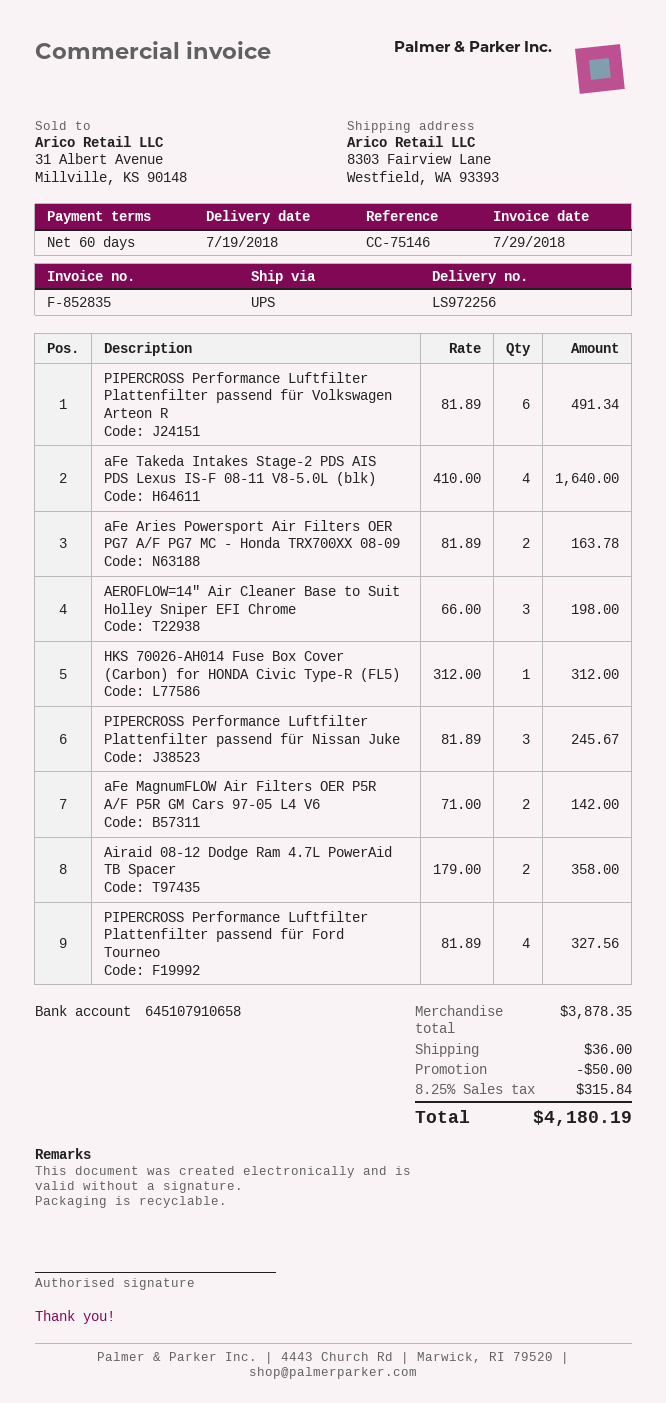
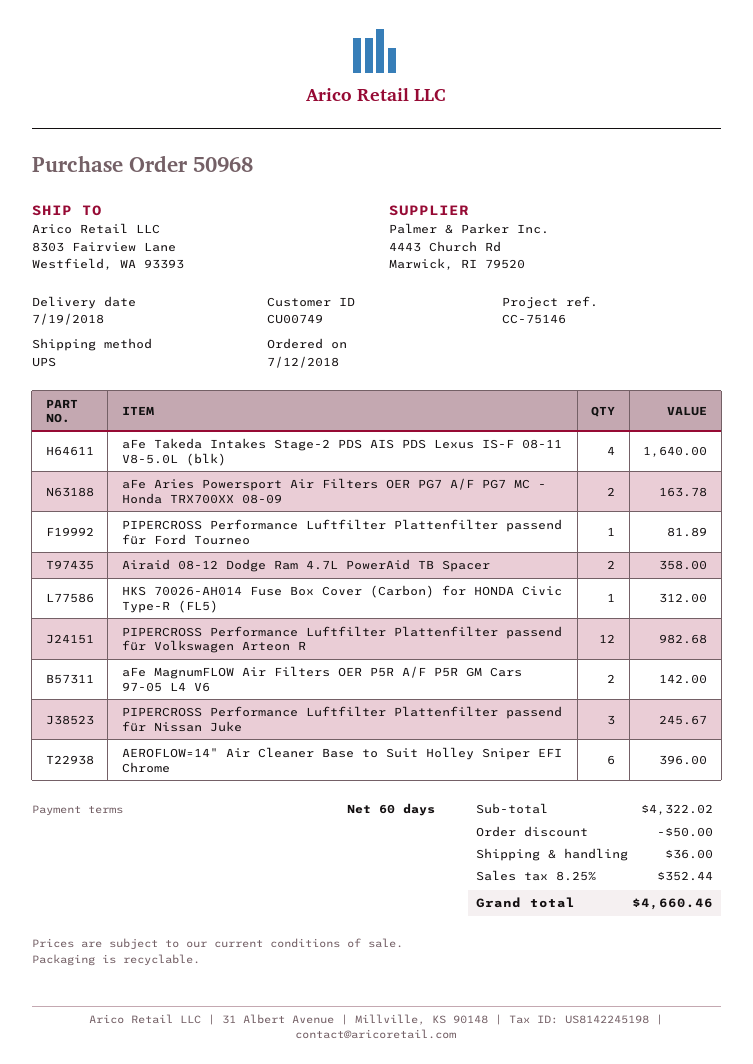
PIPERCROSS Performance Luftfilter Plattenfilter passend für Volkswagen Arteon R: 6 for 491.34 -> 12 for 982.68
AEROFLOW=14" Air Cleaner Base to Suit Holley Sniper EFI Chrome: 3 for 198.00 -> 6 for 396.00
PIPERCROSS Performance Luftfilter Plattenfilter passend für Ford Tourneo: 4 for 327.56 -> 1 for 81.89
subtotal: 3878.35 -> 4322.02
tax: 8.25% = 315.84 -> 8.25% = 352.44
total: 4180.19 -> 4660.46

